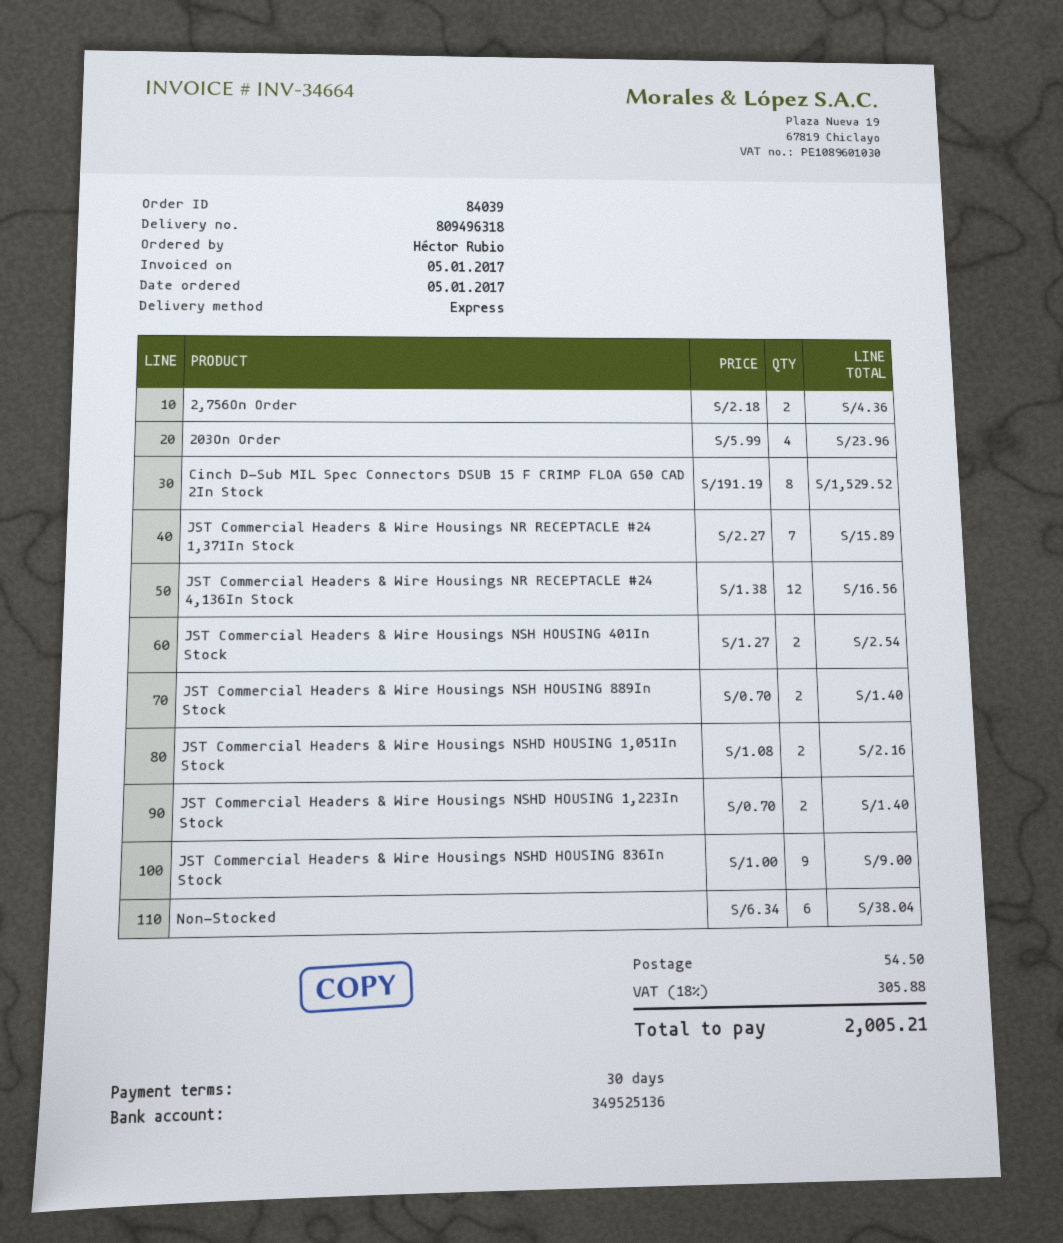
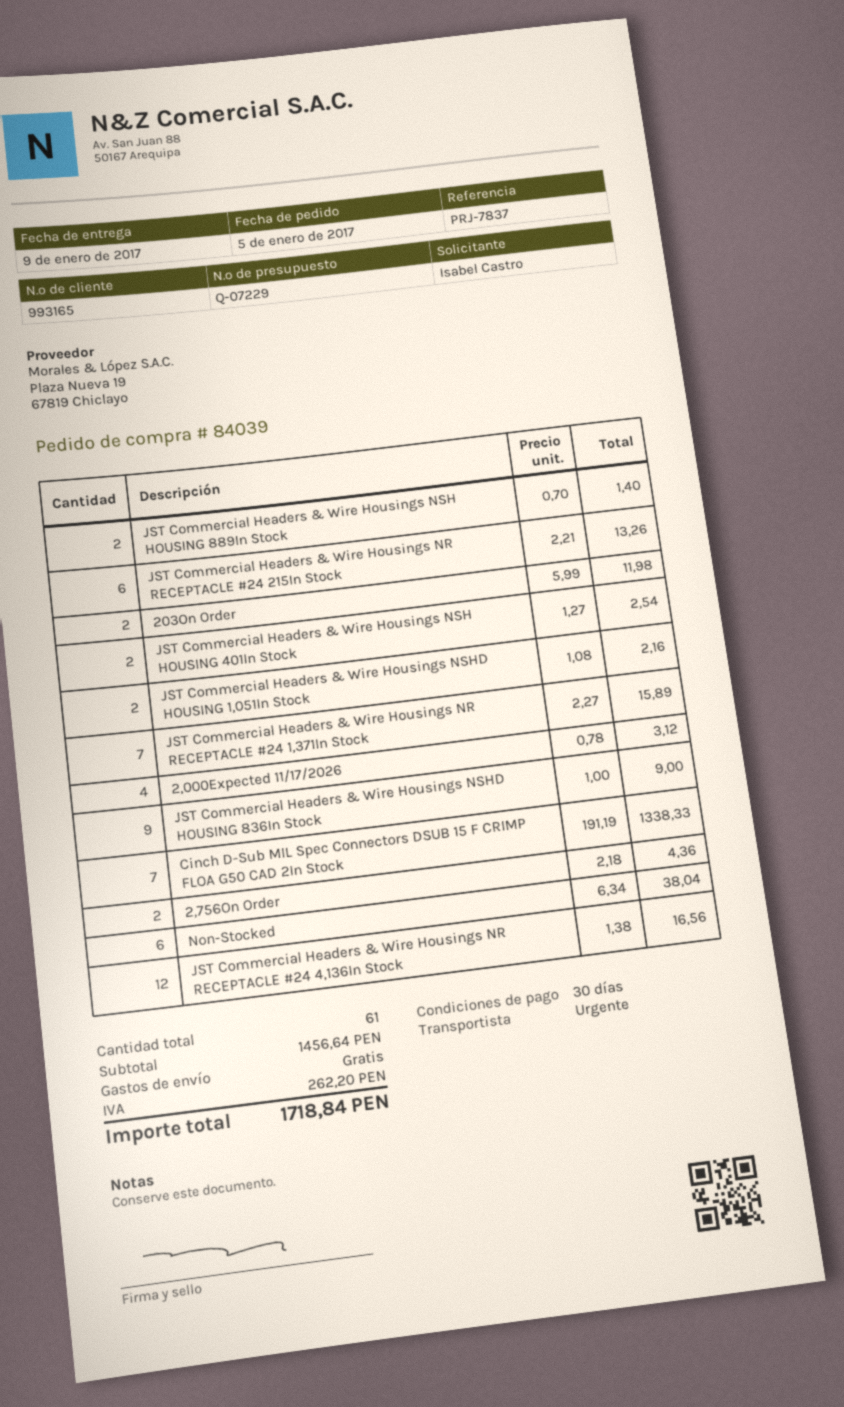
ordered by: Héctor Rubio -> Isabel Castro
203On Order: 4 x 5.99 = 23.96 -> 2 x 5.99 = 11.98
Cinch D-Sub MIL Spec Connectors DSUB 15 F CRIMP FLOA G50 CAD 2In Stock: 8 x 191.19 = 1529.52 -> 7 x 191.19 = 1338.33
JST Commercial Headers & Wire Housings NSHD HOUSING 1,223In Stock: 2 x 0.70 = 1.40 -> none
JST Commercial Headers & Wire Housings NR RECEPTACLE #24 215In Stock: none -> 6 x 2.21 = 13.26
2,000Expected 11/17/2026: none -> 4 x 0.78 = 3.12
shipping: 54.50 -> 0.00
tax: 305.88 -> 262.20
total: 2005.21 -> 1718.84

